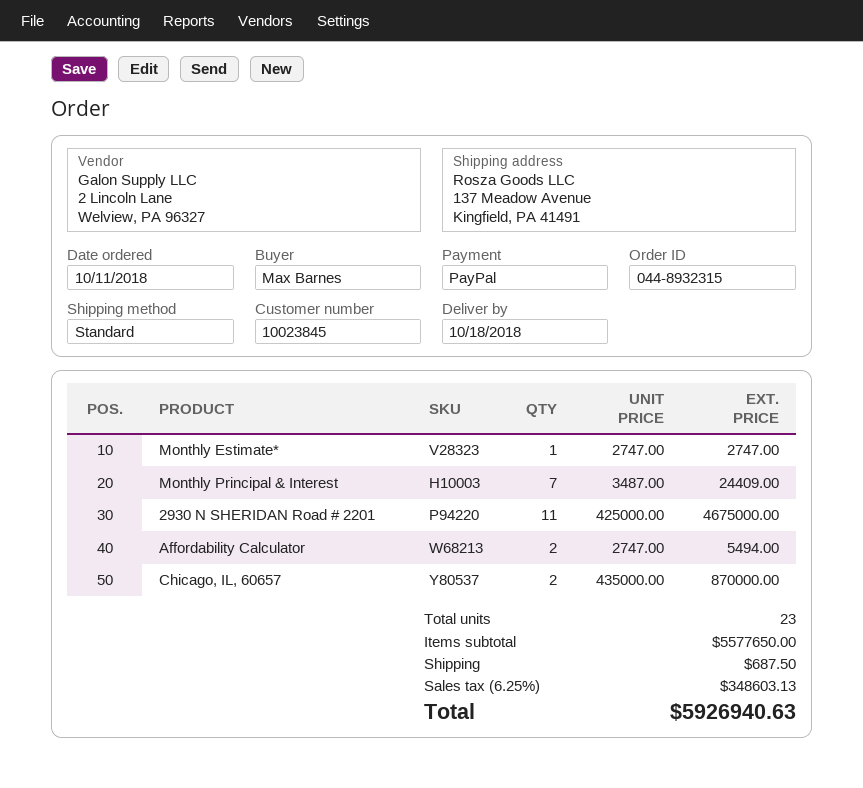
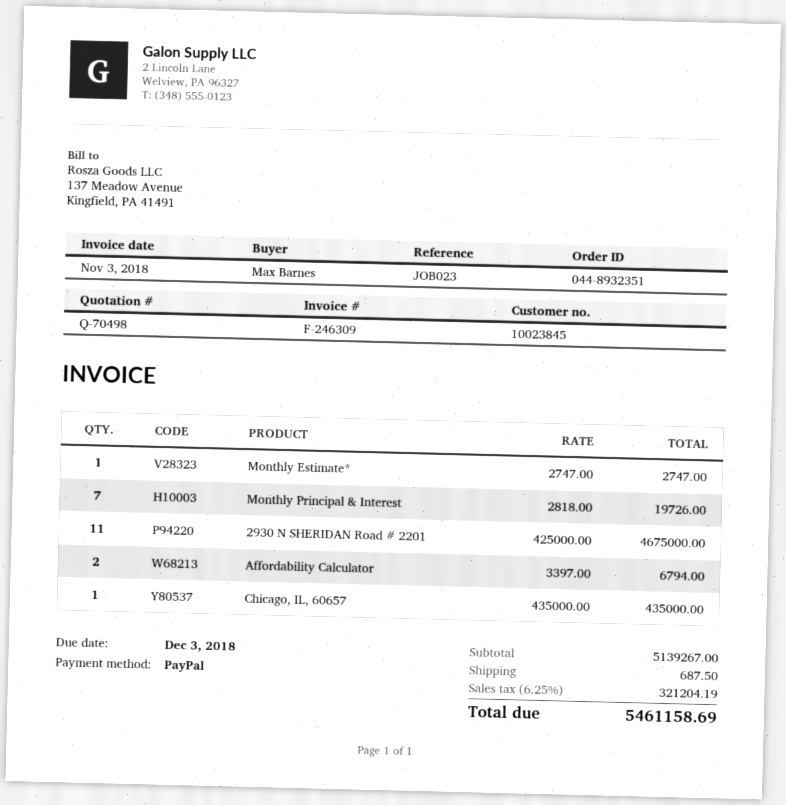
order number: 044-8932315 -> 044-8932351
Monthly Principal & Interest: 7 x 3487.00 = 24409.00 -> 7 x 2818.00 = 19726.00
Affordability Calculator: 2 x 2747.00 = 5494.00 -> 2 x 3397.00 = 6794.00
Chicago, IL, 60657: 2 x 435000.00 = 870000.00 -> 1 x 435000.00 = 435000.00
subtotal: 5577650.00 -> 5139267.00
tax: 6.25% = 348603.13 -> 6.25% = 321204.19
total: 5926940.63 -> 5461158.69

